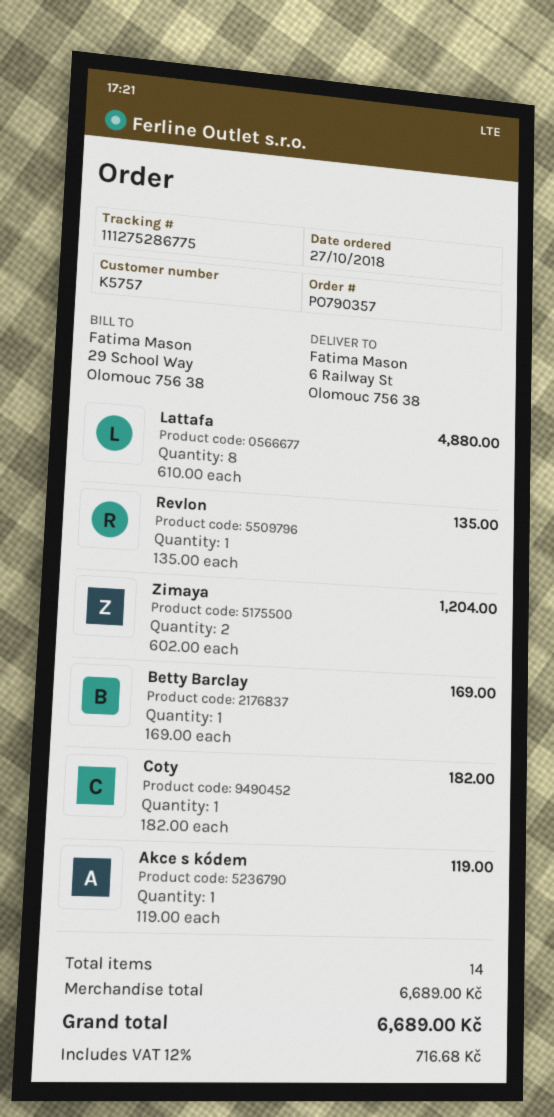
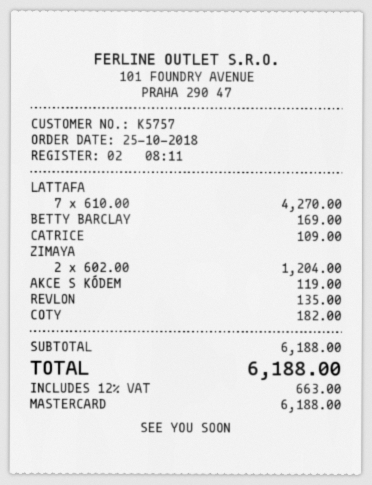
order date: 2018-10-27 -> 2018-10-25
Lattafa: 8 x 610.00 = 4880.00 -> 7 x 610.00 = 4270.00
CATRICE: none -> 1 x 109.00 = 109.00
subtotal: 6689.00 -> 6188.00
tax: 12% = 716.68 -> 12% = 663.00
total: 6689.00 -> 6188.00

